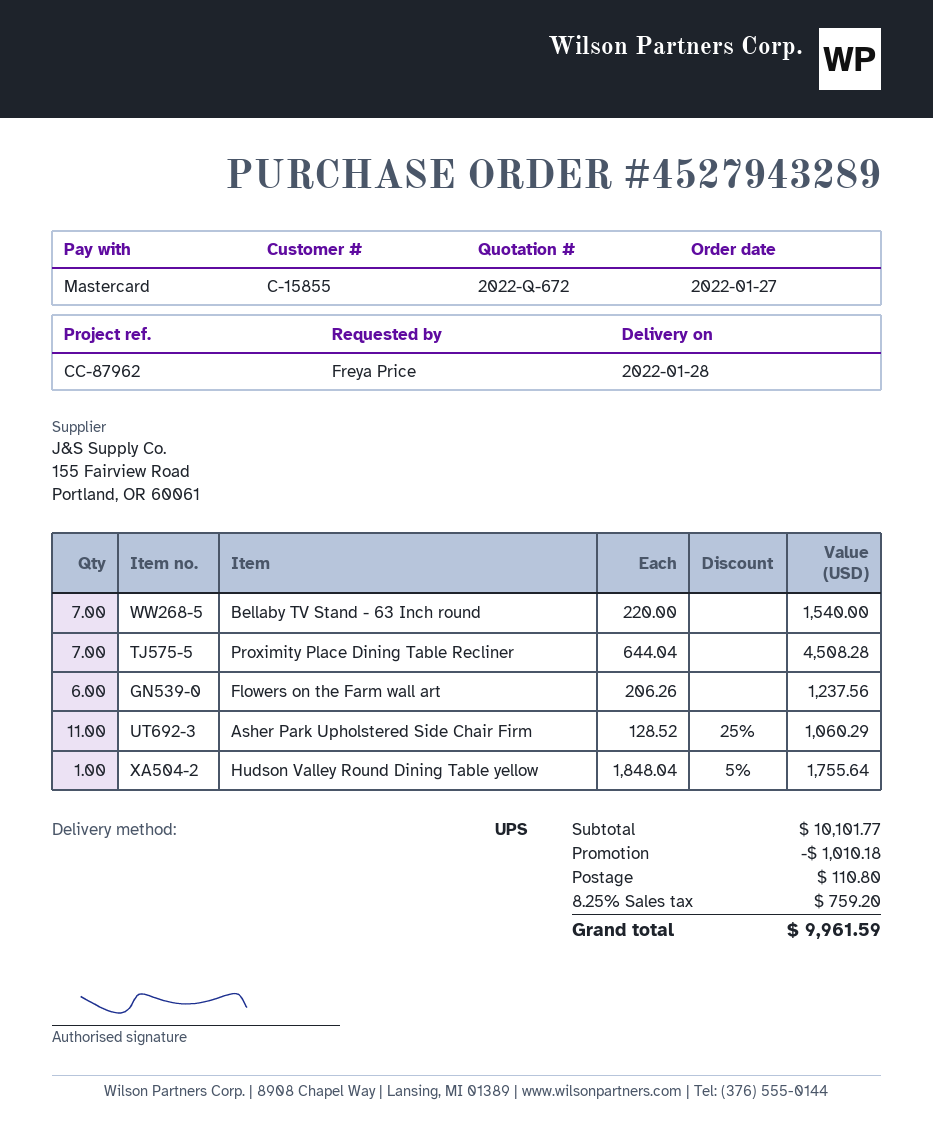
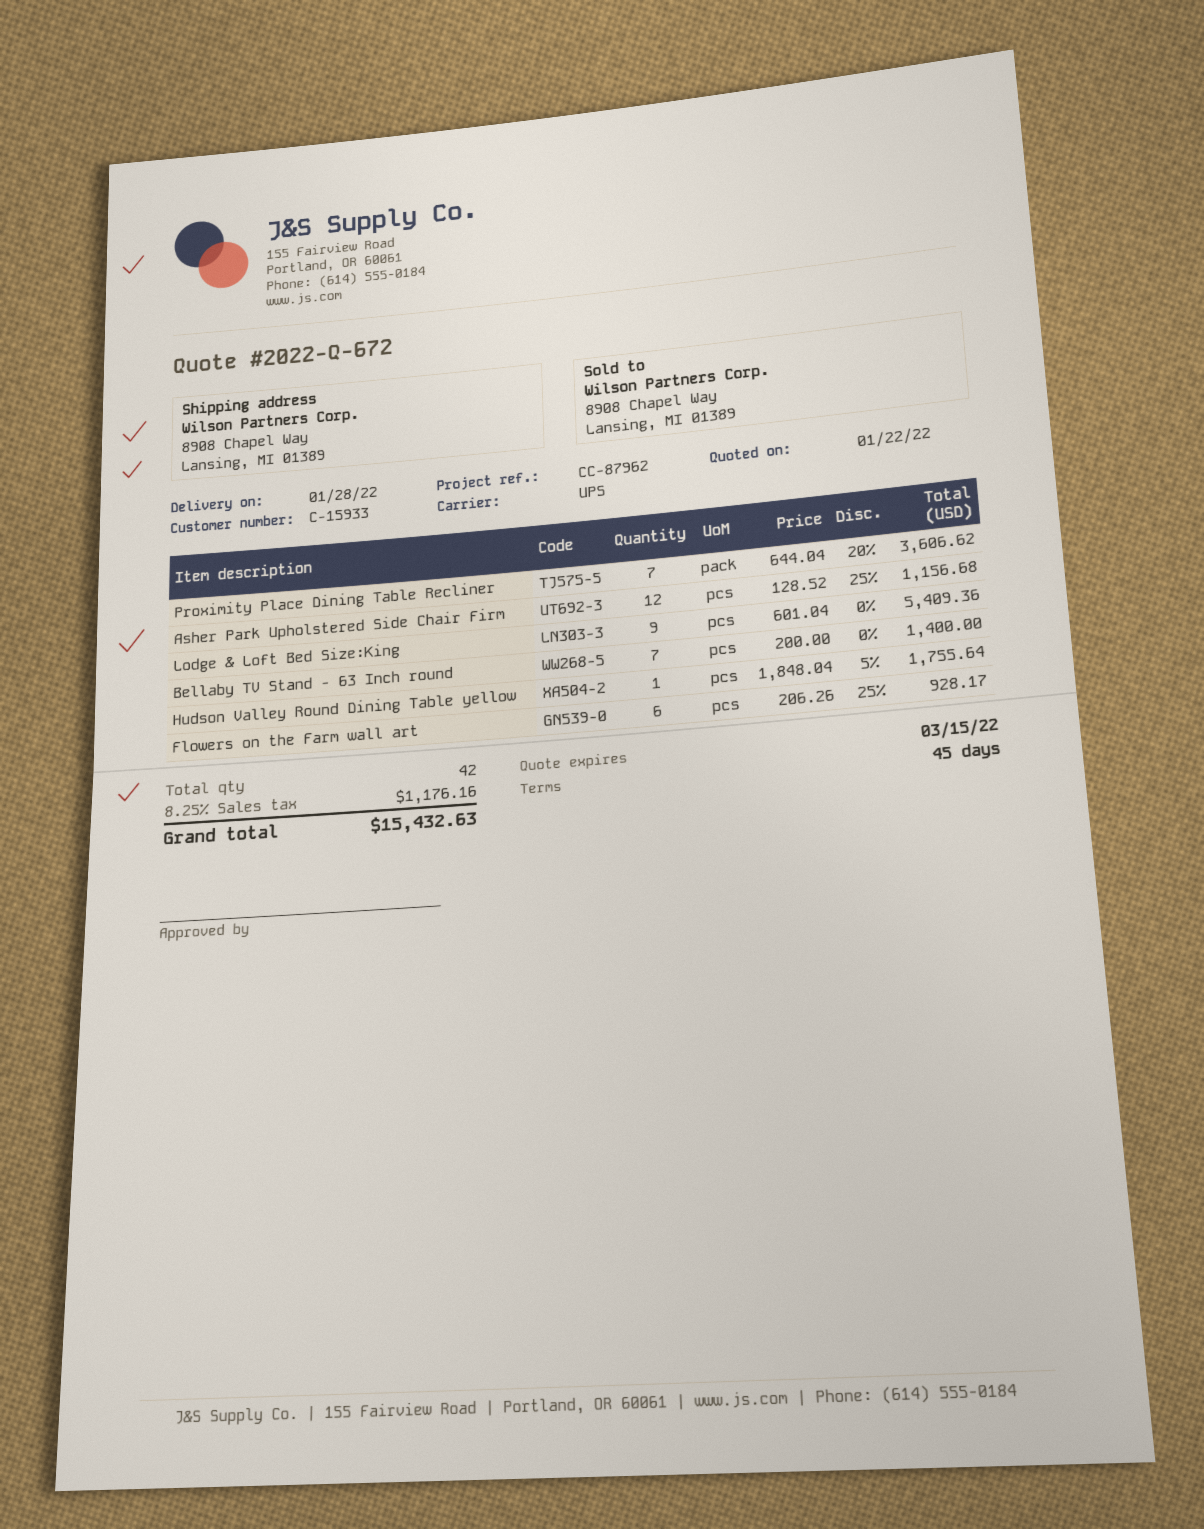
customer number: C-15855 -> C-15933
Bellaby TV Stand - 63 Inch round: 7 x 220.00 = 1540.00 -> 7 x 200.00 = 1400.00
Proximity Place Dining Table Recliner: 7 x 644.04 = 4508.28 -> 7 x 644.04 - 20% = 3606.62
Flowers on the Farm wall art: 6 x 206.26 = 1237.56 -> 6 x 206.26 - 25% = 928.17
Asher Park Upholstered Side Chair Firm: 11 x 128.52 - 25% = 1060.29 -> 12 x 128.52 - 25% = 1156.68
Lodge & Loft Bed Size:King: none -> 9 x 601.04 = 5409.36
discount: 1010.18 -> none
shipping: 110.80 -> none
tax: 8.25% = 759.20 -> 8.25% = 1176.16
total: 9961.59 -> 15432.63

